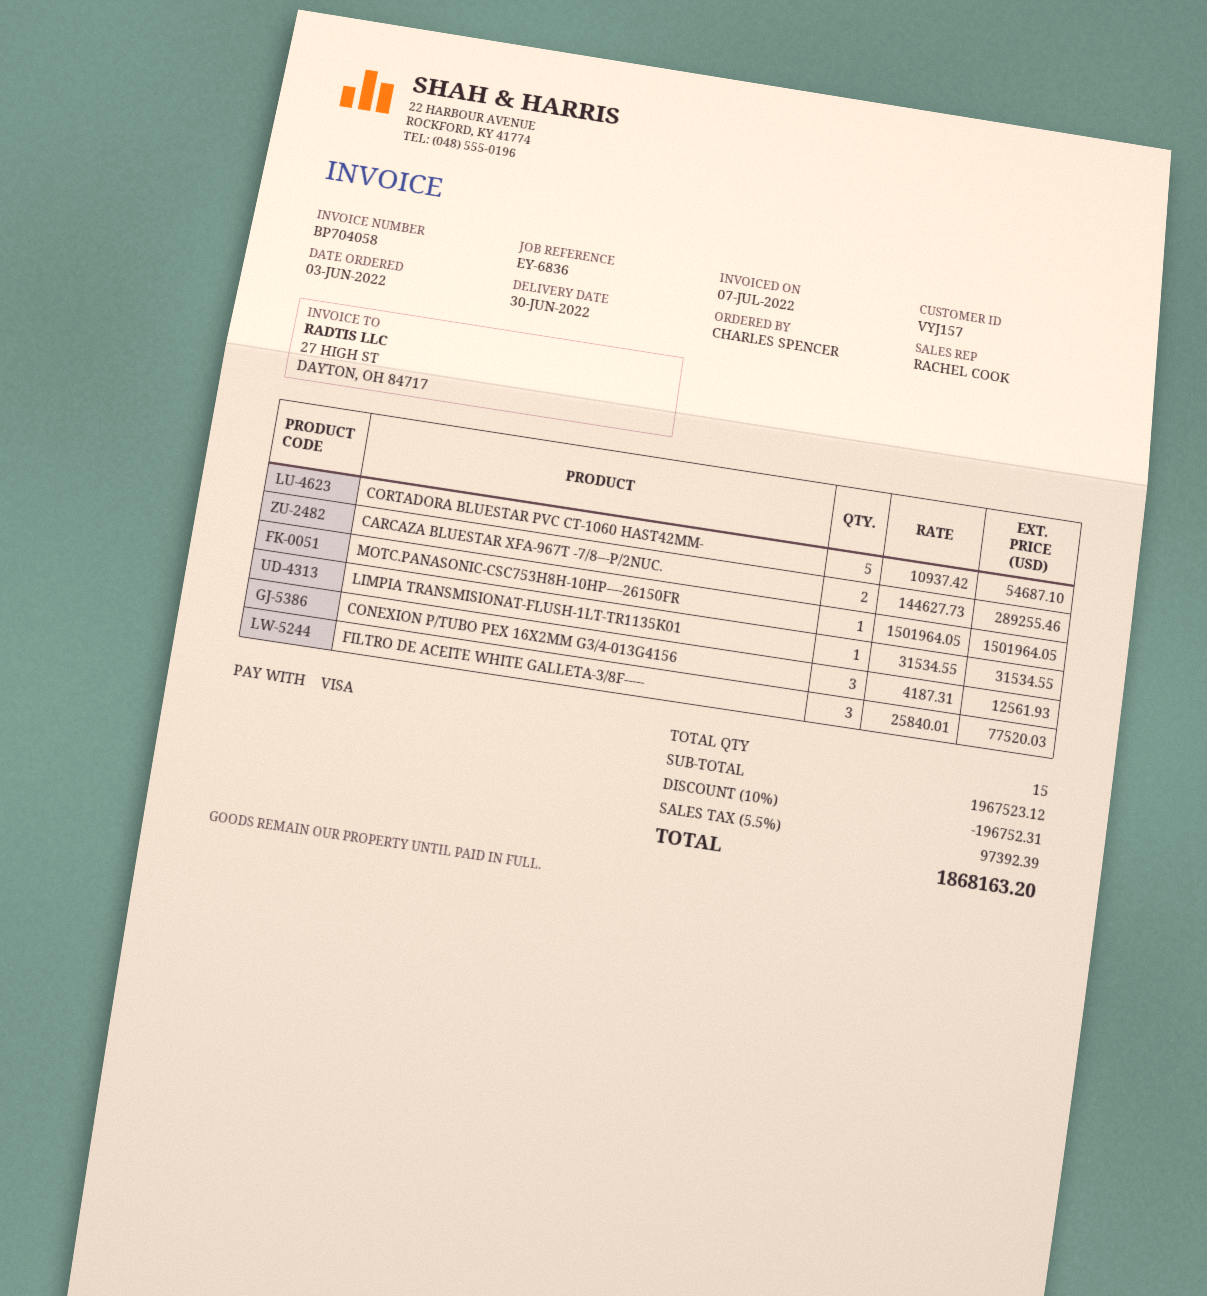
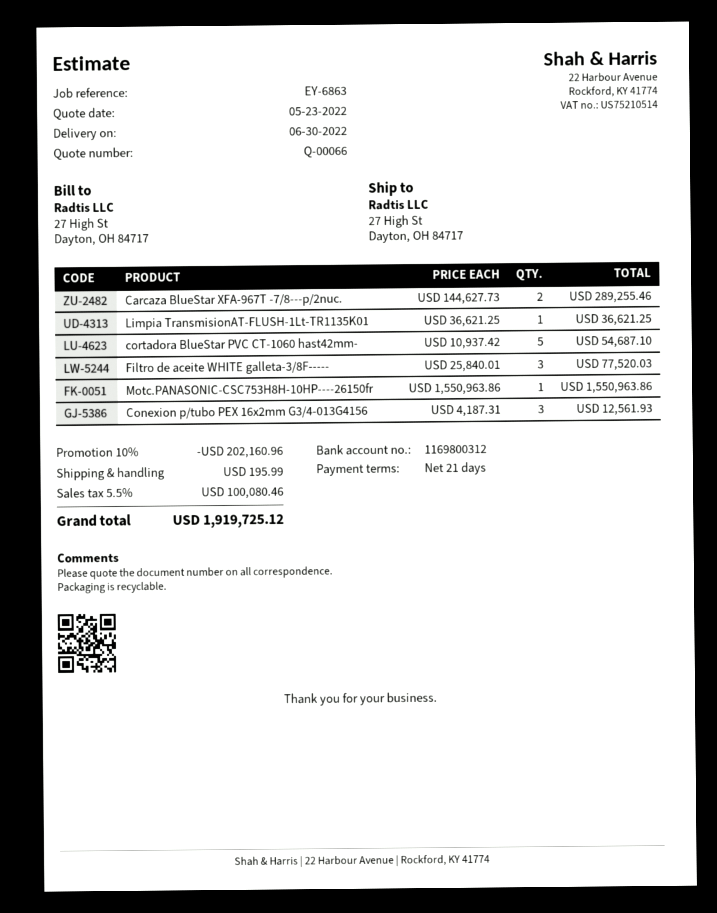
reference: EY-6836 -> EY-6863
MOTC.PANASONIC-CSC753H8H-10HP----26150FR: 1 x 1501964.05 = 1501964.05 -> 1 x 1550963.86 = 1550963.86
LIMPIA TRANSMISIONAT-FLUSH-1LT-TR1135K01: 1 x 31534.55 = 31534.55 -> 1 x 36621.25 = 36621.25
discount: 10% = 196752.31 -> 10% = 202160.96
shipping: none -> 195.99
tax: 5.5% = 97392.39 -> 5.5% = 100080.46
total: 1868163.20 -> 1919725.12

